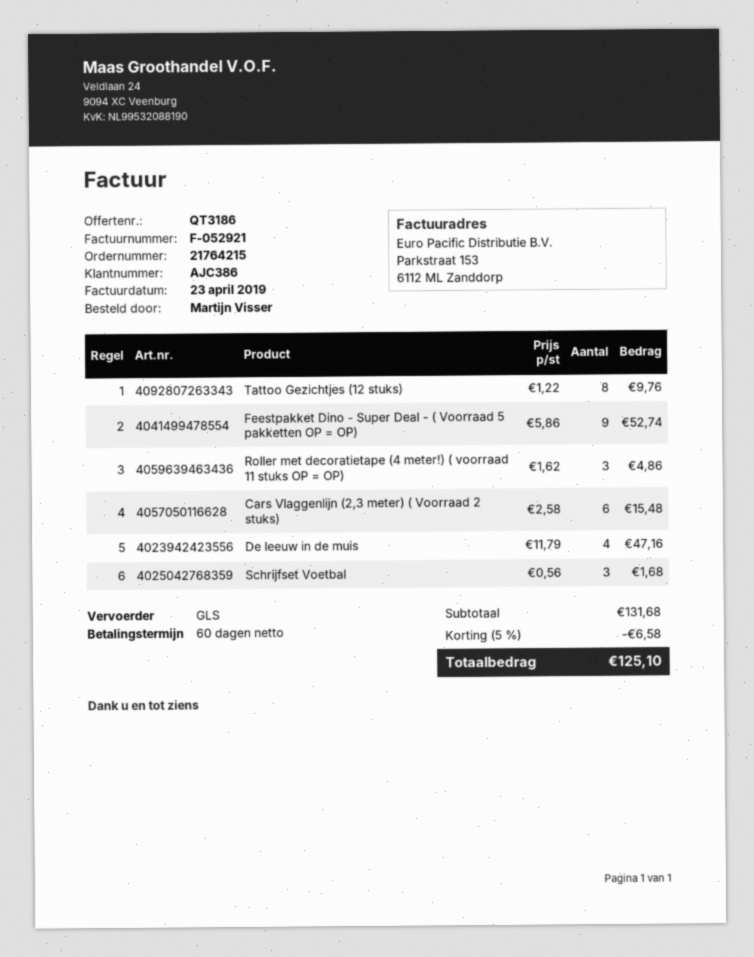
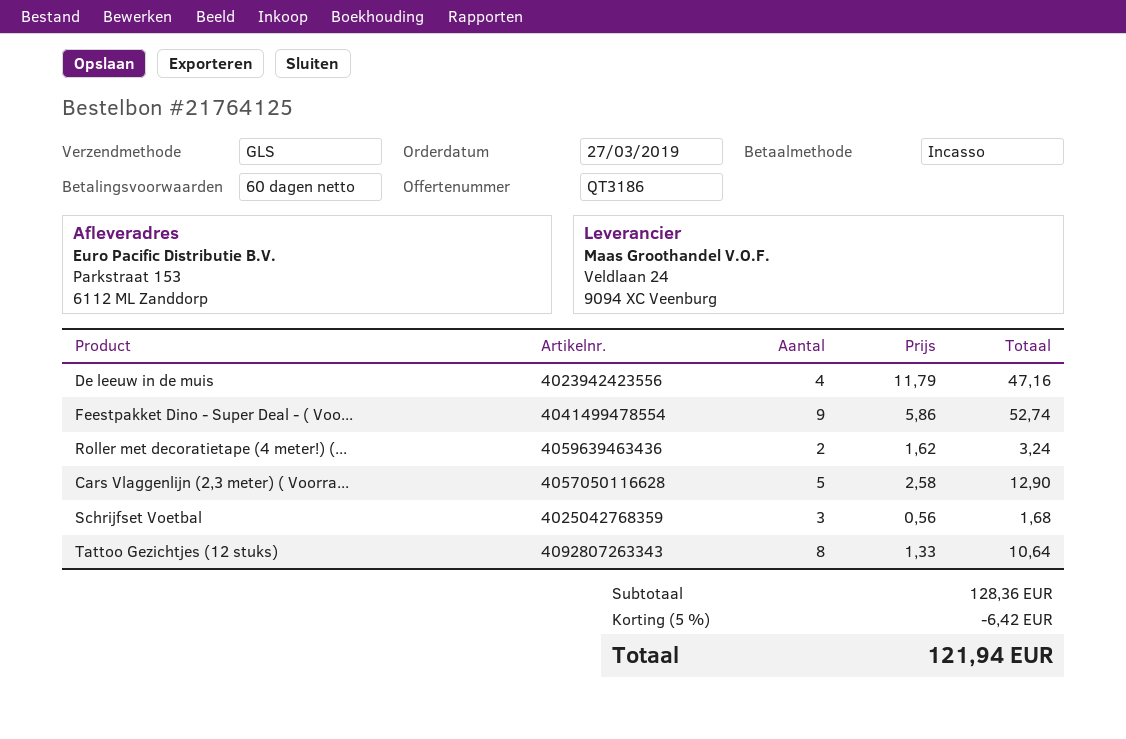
order number: 21764215 -> 21764125
Tattoo Gezichtjes (12 stuks): 8 x 1.22 = 9.76 -> 8 x 1.33 = 10.64
Roller met decoratietape (4 meter!) ( voorraad 11 stuks OP = OP): 3 x 1.62 = 4.86 -> 2 x 1.62 = 3.24
Cars Vlaggenlijn (2,3 meter) ( Voorraad 2 stuks): 6 x 2.58 = 15.48 -> 5 x 2.58 = 12.90
subtotal: 131.68 -> 128.36
discount: 5% = 6.58 -> 5% = 6.42
total: 125.10 -> 121.94

